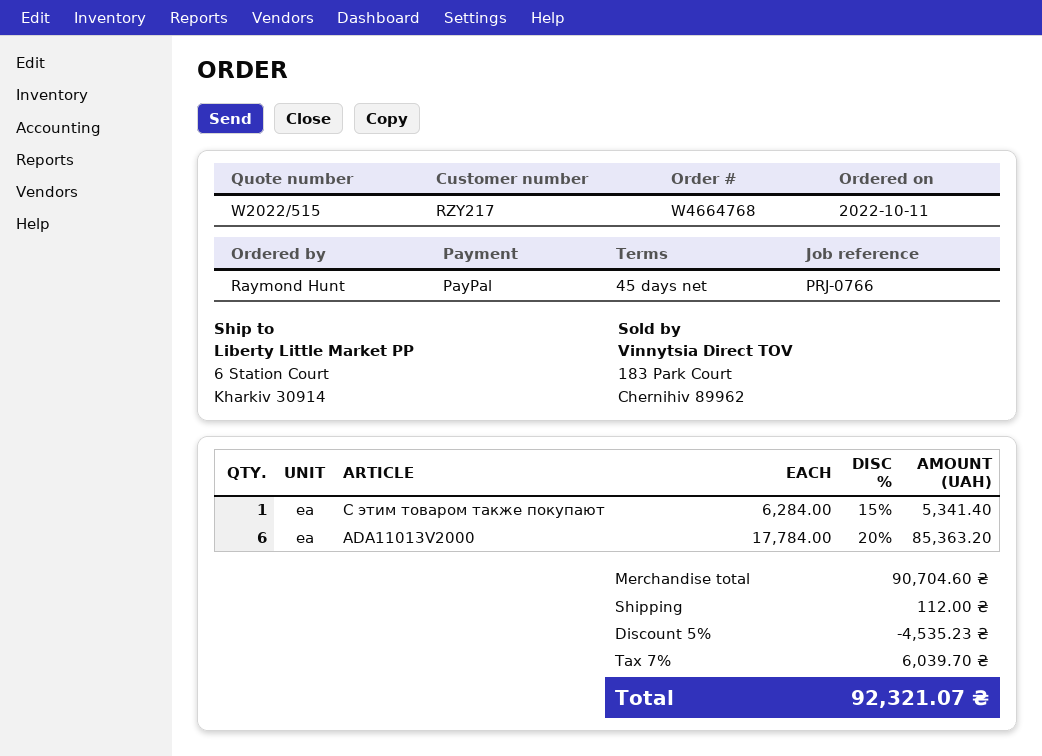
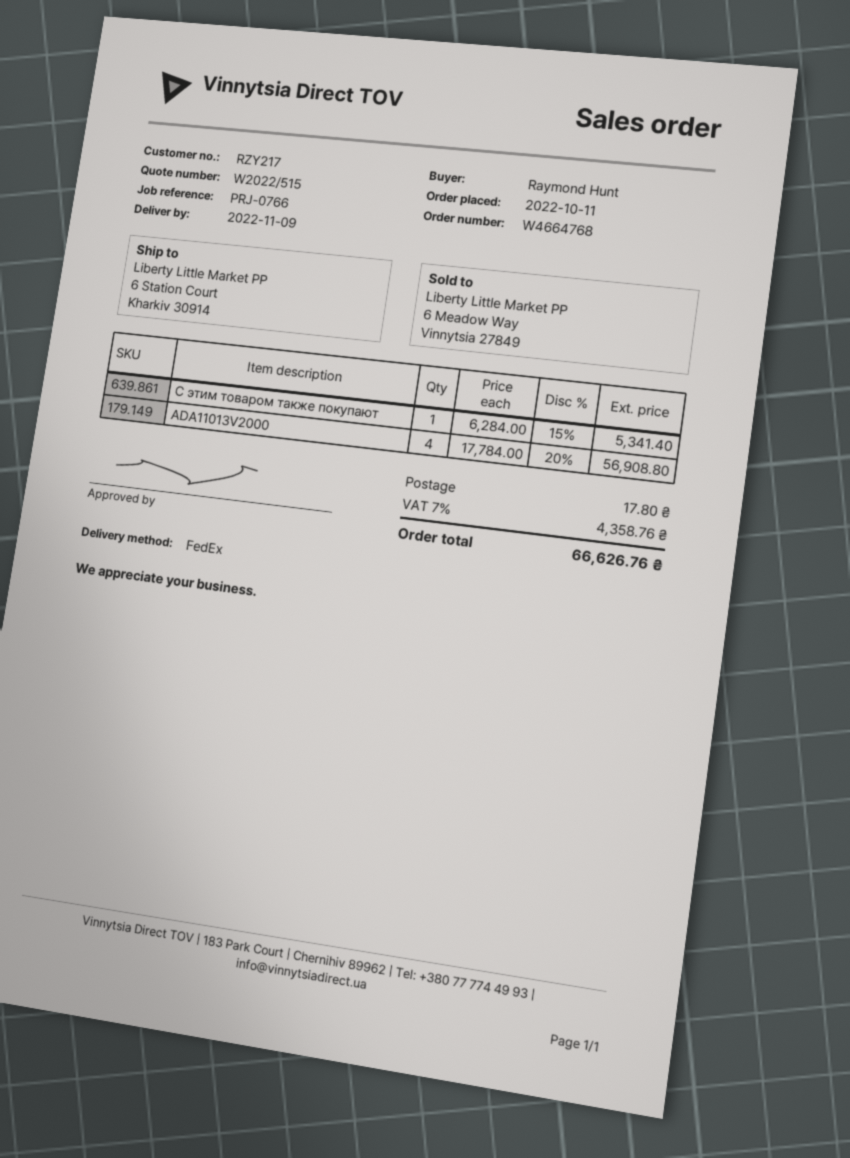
ADA11013V2000: 6 x 17784.00 - 20% = 85363.20 -> 4 x 17784.00 - 20% = 56908.80
discount: 5% = 4535.23 -> none
shipping: 112.00 -> 17.80
tax: 7% = 6039.70 -> 7% = 4358.76
total: 92321.07 -> 66626.76

